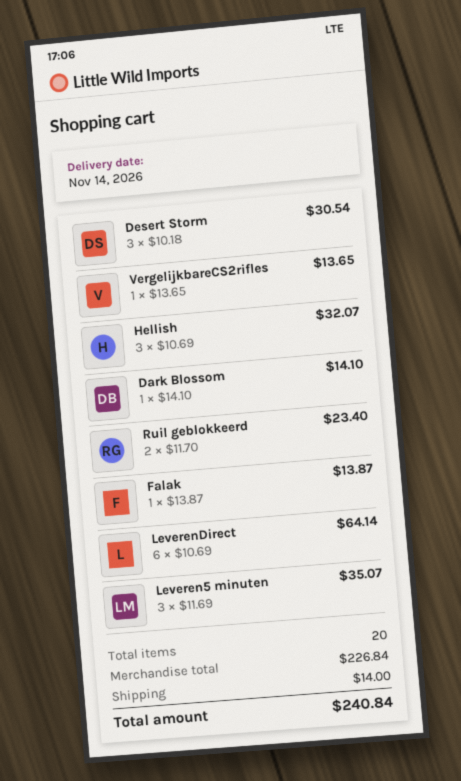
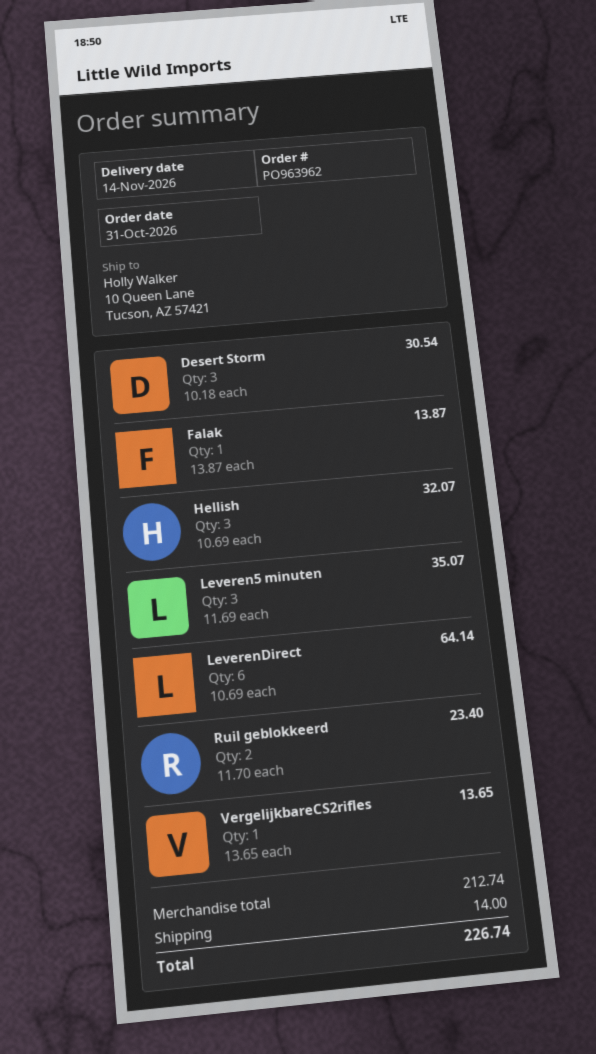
Dark Blossom: 1 x 14.10 = 14.10 -> none
subtotal: 226.84 -> 212.74
total: 240.84 -> 226.74

